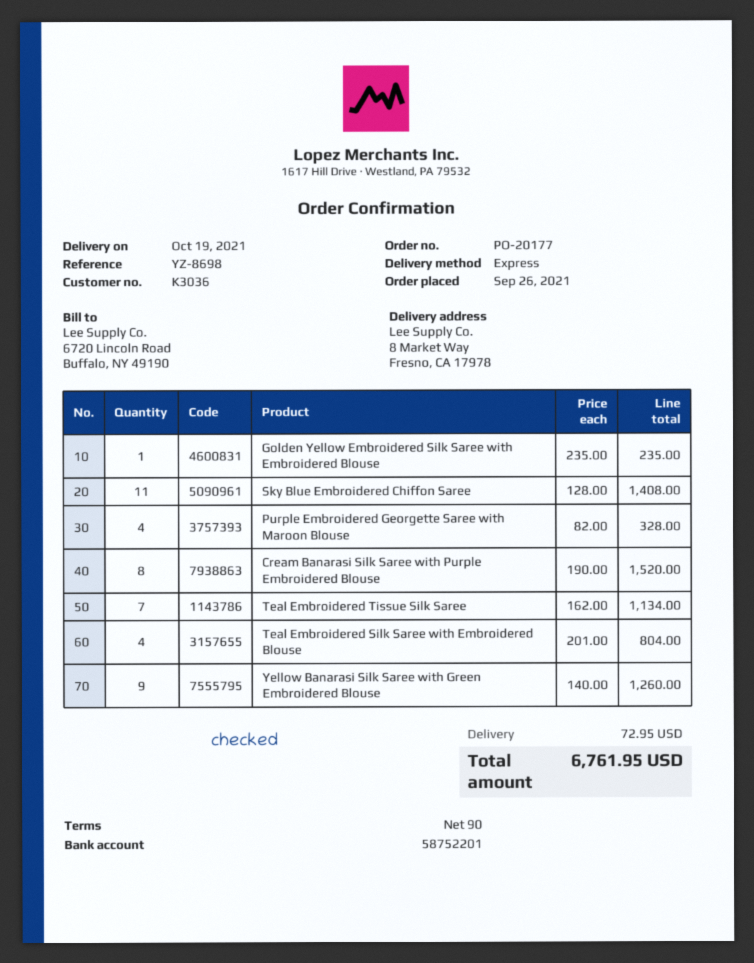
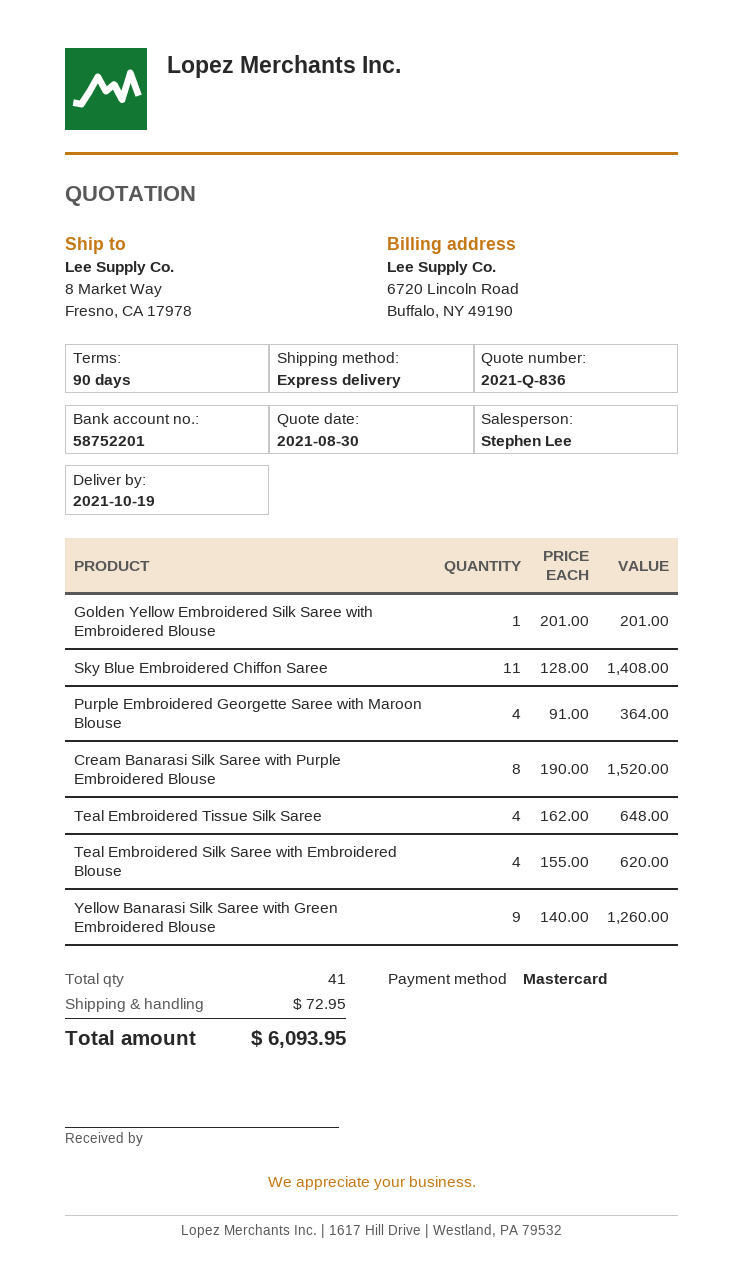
Golden Yellow Embroidered Silk Saree with Embroidered Blouse: 1 x 235.00 = 235.00 -> 1 x 201.00 = 201.00
Purple Embroidered Georgette Saree with Maroon Blouse: 4 x 82.00 = 328.00 -> 4 x 91.00 = 364.00
Teal Embroidered Tissue Silk Saree: 7 x 162.00 = 1134.00 -> 4 x 162.00 = 648.00
Teal Embroidered Silk Saree with Embroidered Blouse: 4 x 201.00 = 804.00 -> 4 x 155.00 = 620.00
total: 6761.95 -> 6093.95

